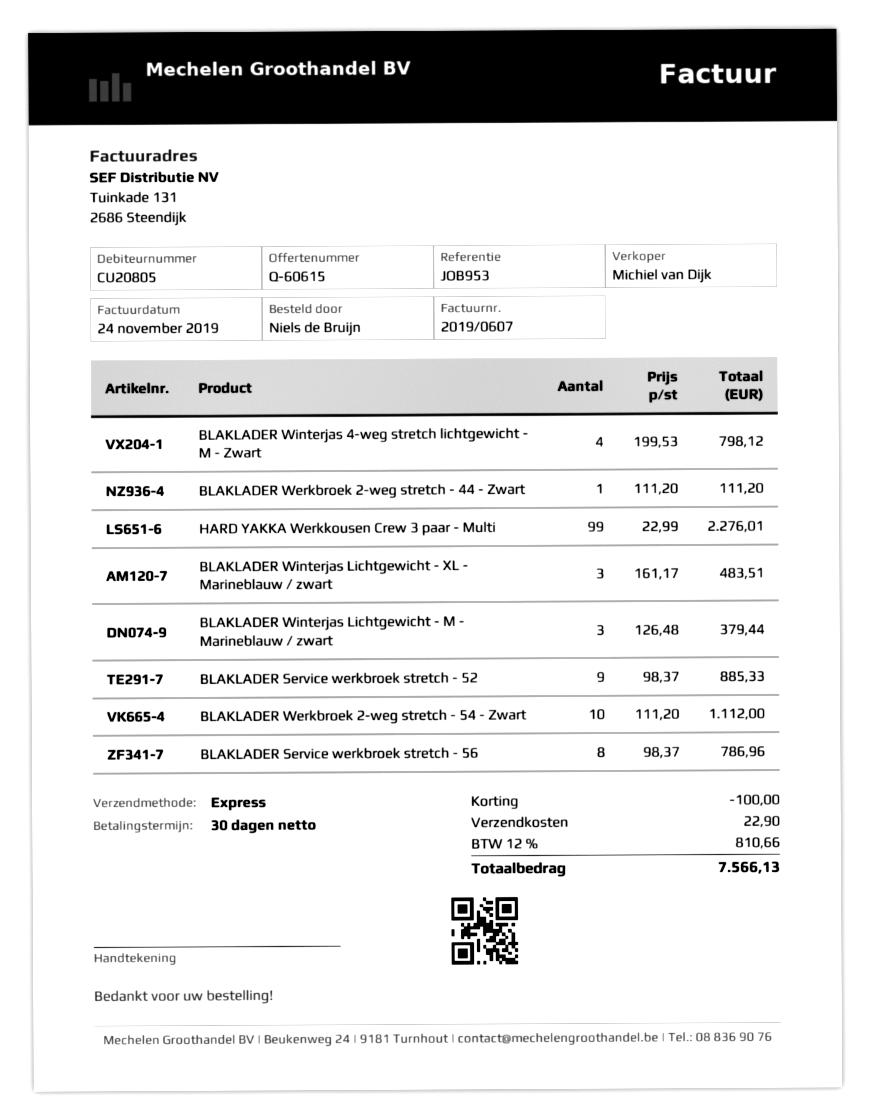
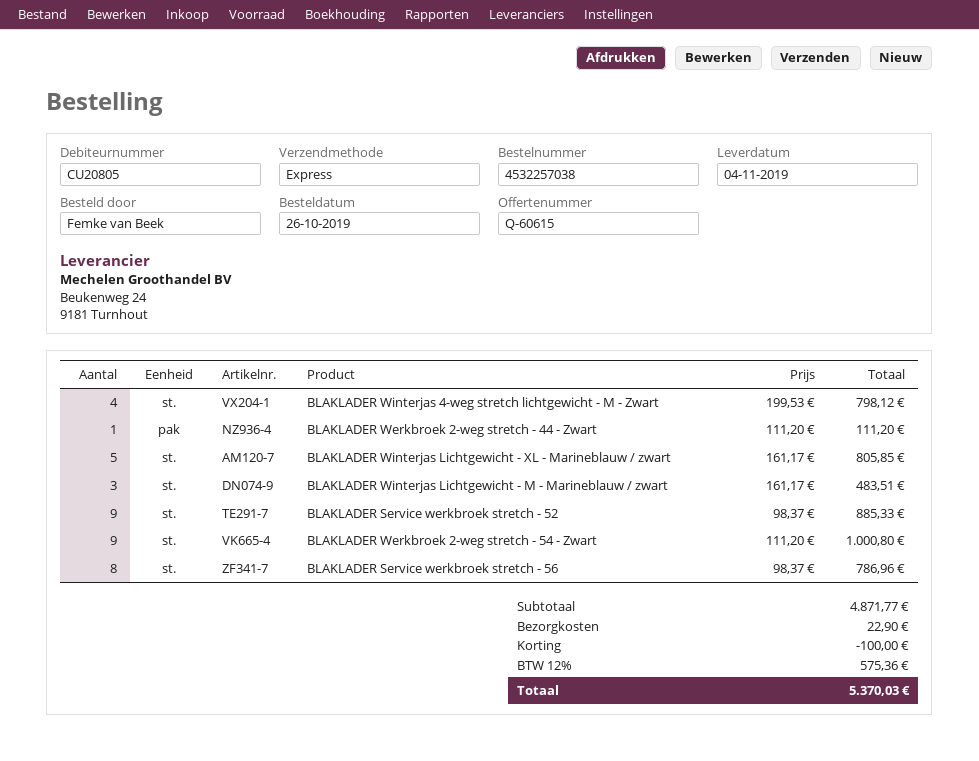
ordered by: Niels de Bruijn -> Femke van Beek
HARD YAKKA Werkkousen Crew 3 paar - Multi: 99 x 22.99 = 2276.01 -> none
BLAKLADER Winterjas Lichtgewicht - XL - Marineblauw / zwart: 3 x 161.17 = 483.51 -> 5 x 161.17 = 805.85
BLAKLADER Winterjas Lichtgewicht - M - Marineblauw / zwart: 3 x 126.48 = 379.44 -> 3 x 161.17 = 483.51
BLAKLADER Werkbroek 2-weg stretch - 54 - Zwart: 10 x 111.20 = 1112.00 -> 9 x 111.20 = 1000.80
tax: 12% = 810.66 -> 12% = 575.36
total: 7566.13 -> 5370.03

